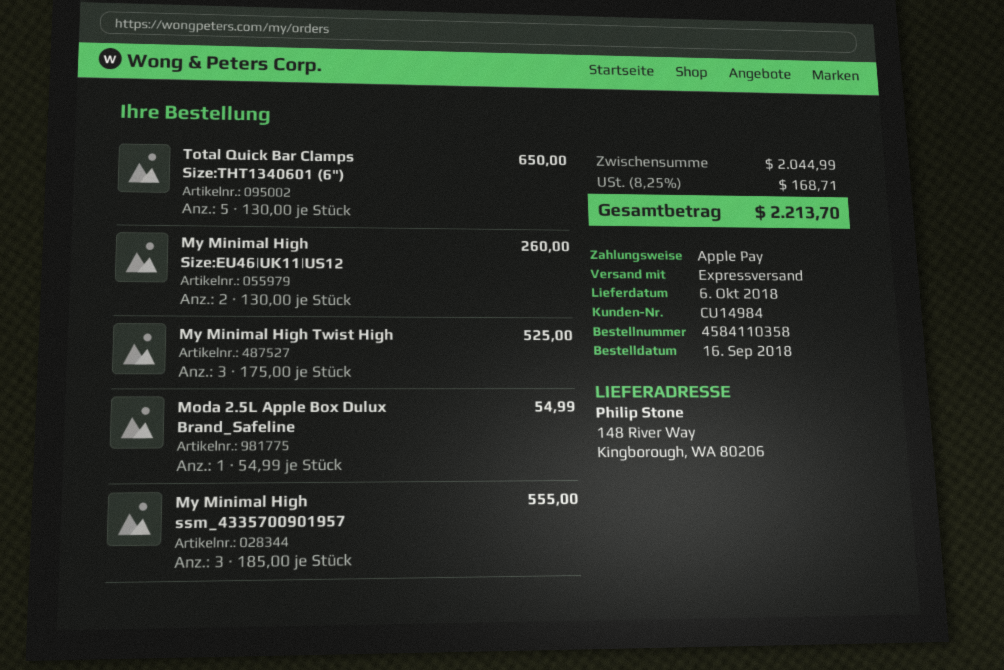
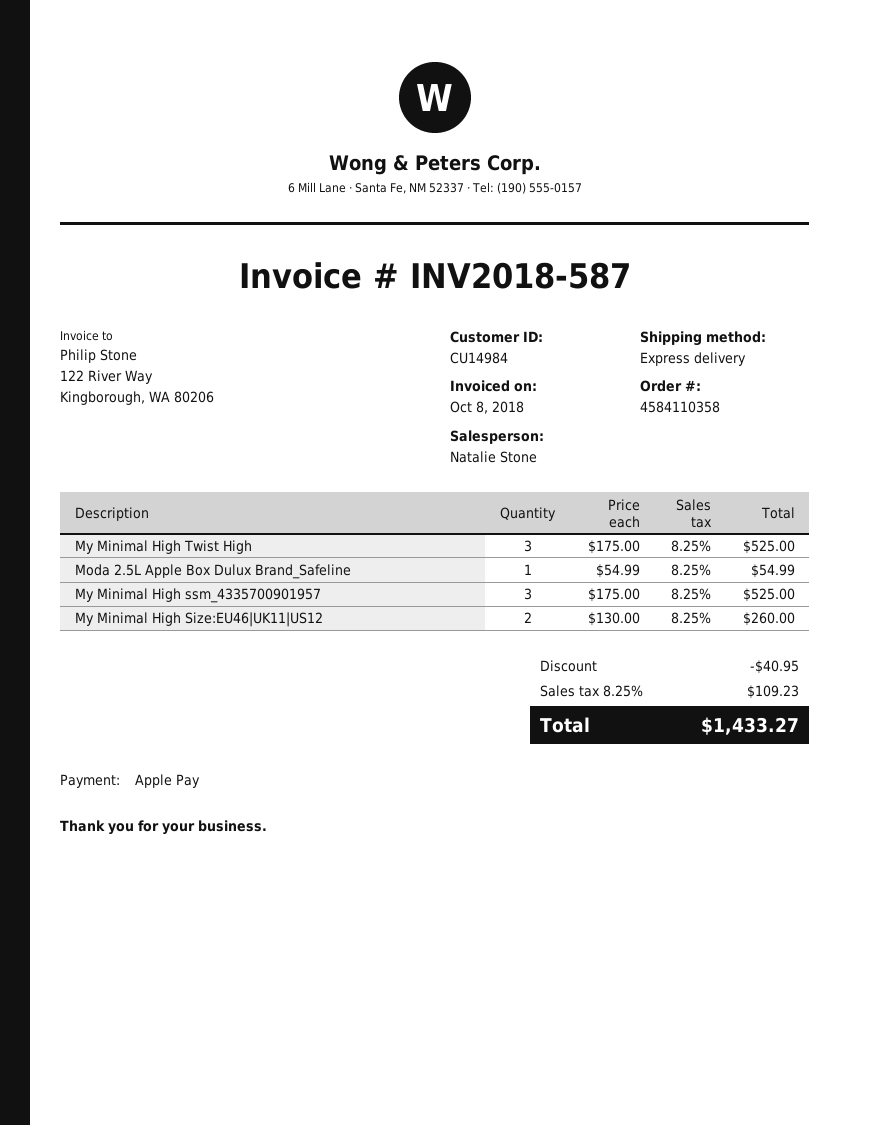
Total Quick Bar Clamps Size:THT1340601 (6"): 5 x 130.00 = 650.00 -> none
My Minimal High ssm_4335700901957: 3 x 185.00 = 555.00 -> 3 x 175.00 = 525.00
discount: none -> 40.95
tax: 8.25% = 168.71 -> 8.25% = 109.23
total: 2213.70 -> 1433.27

